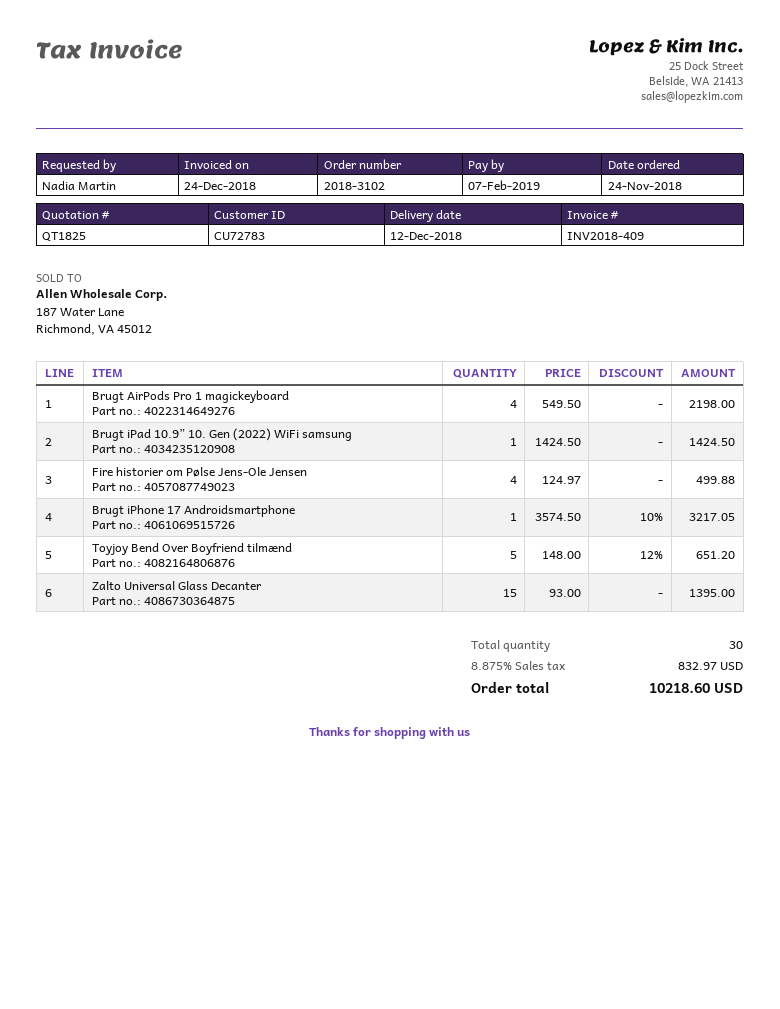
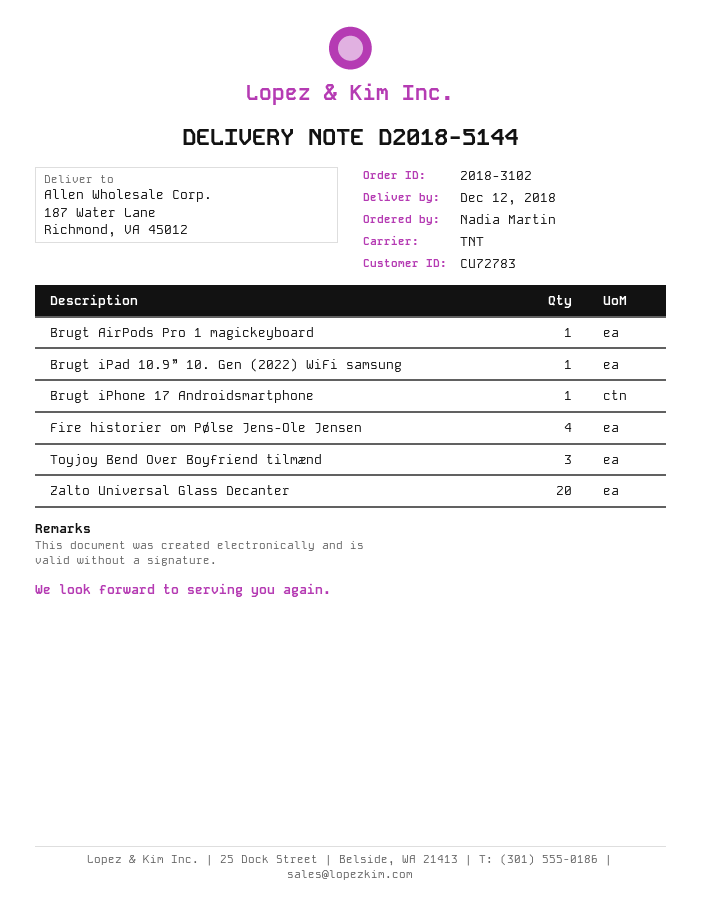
Brugt AirPods Pro 1 magickeyboard: 4 -> 1
Toyjoy Bend Over Boyfriend tilmænd: 5 -> 3
Zalto Universal Glass Decanter: 15 -> 20

